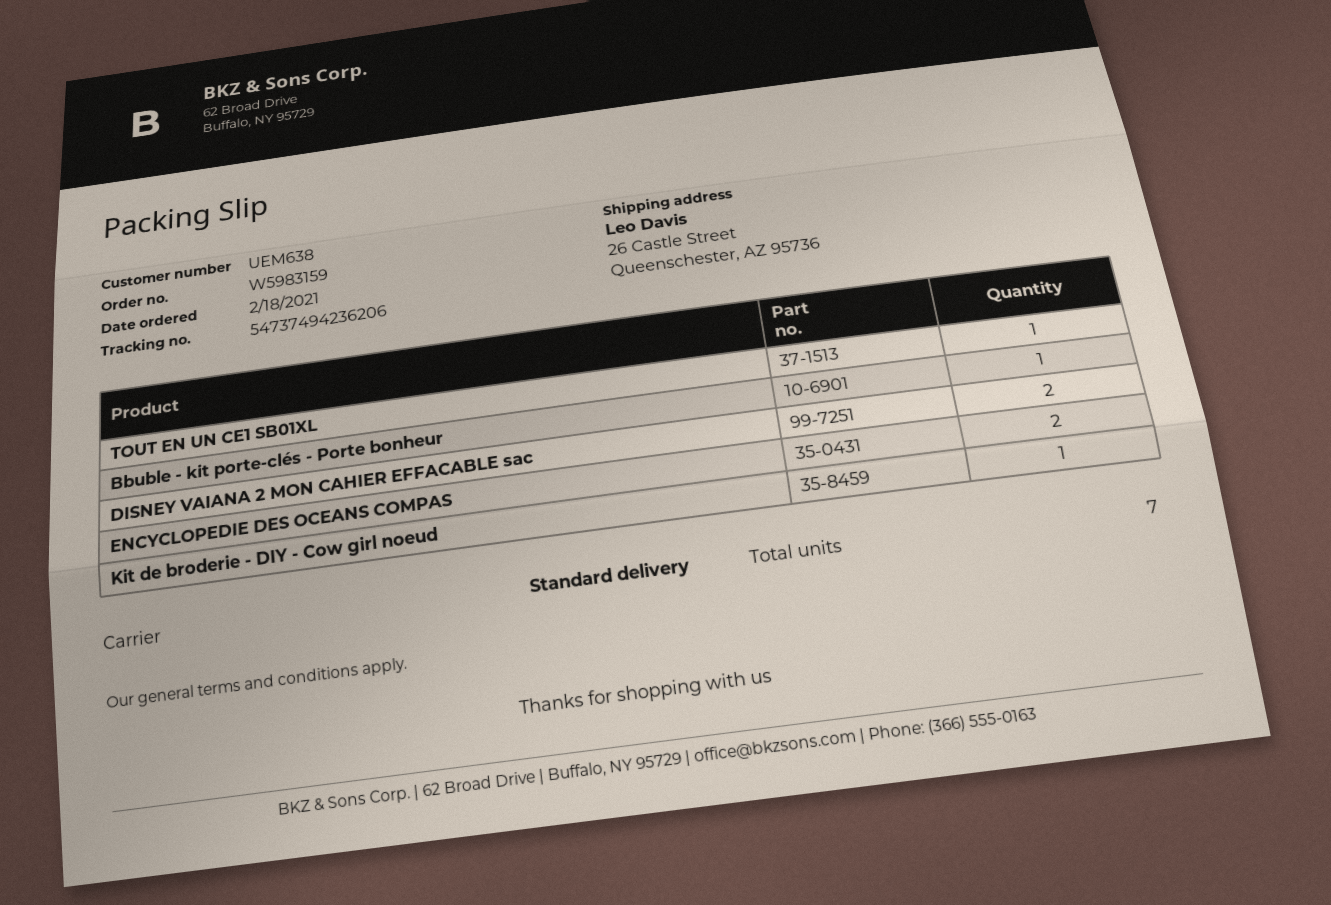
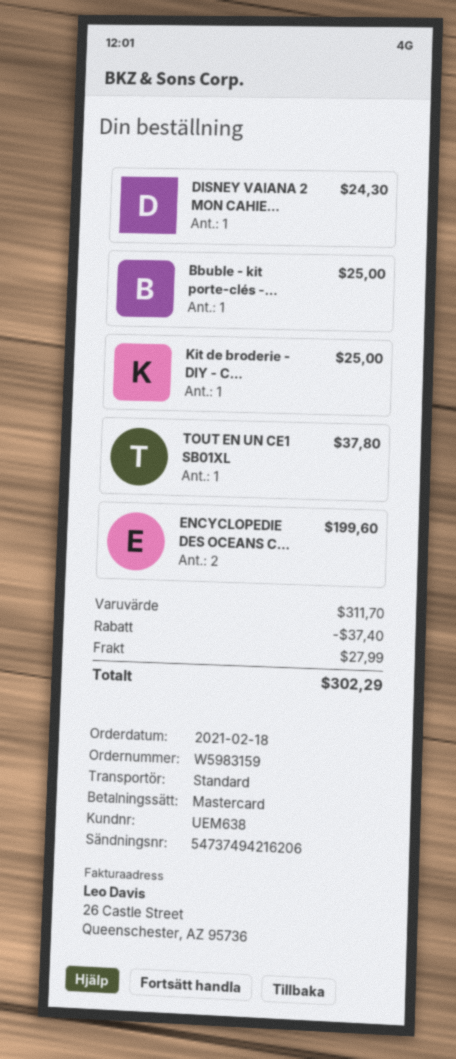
tracking number: 54737494236206 -> 54737494216206
DISNEY VAIANA 2 MON CAHIER EFFACABLE sac: 2 -> 1

